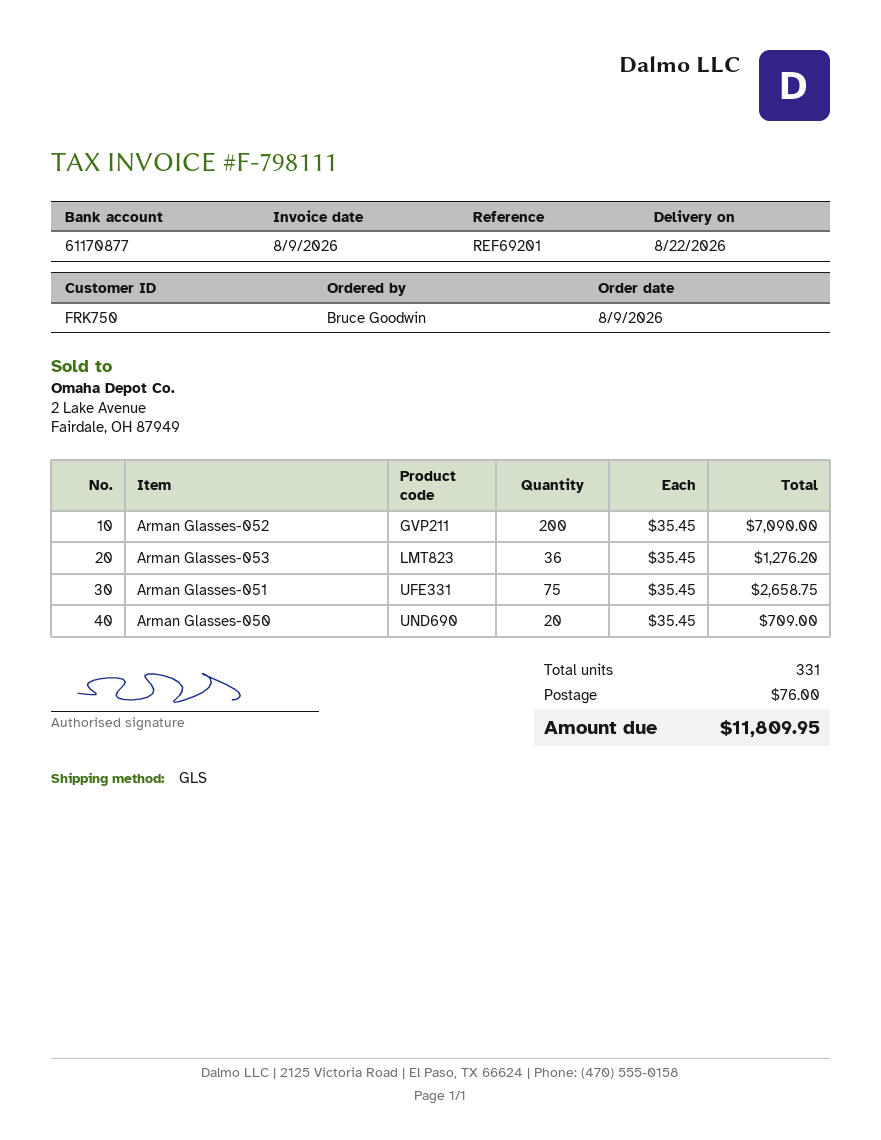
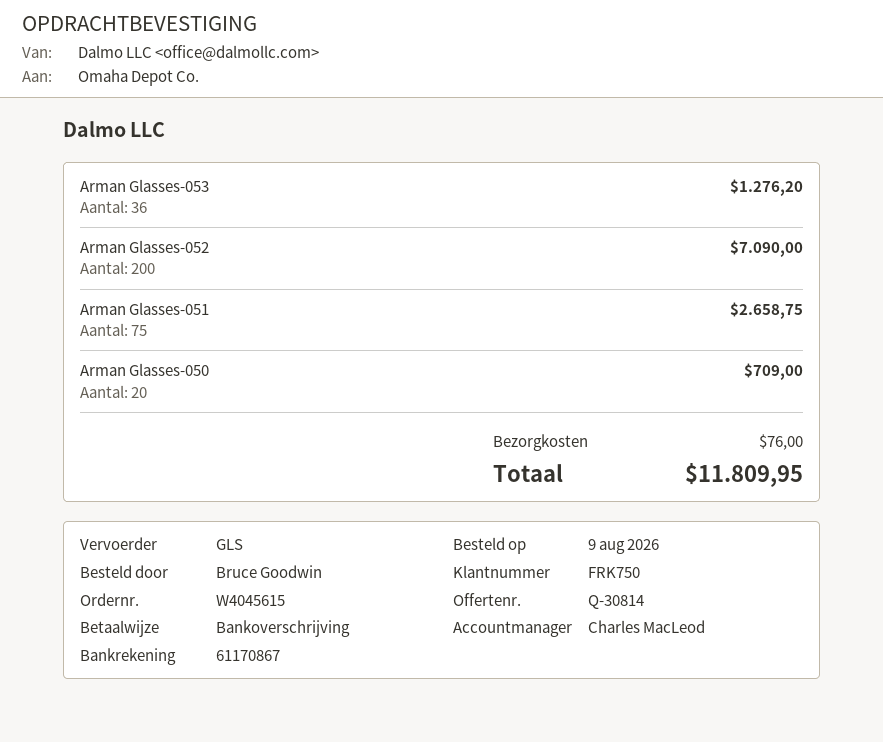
bank account: 61170877 -> 61170867

